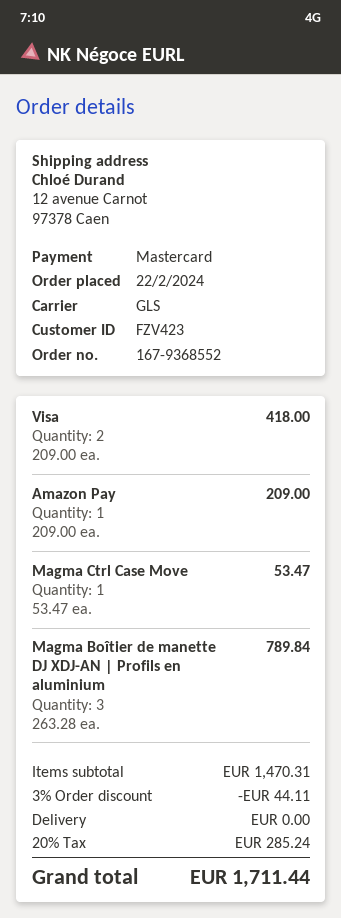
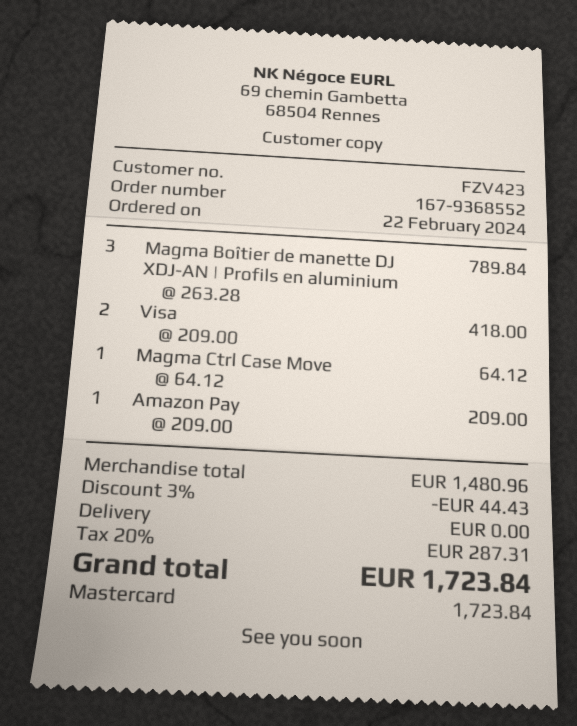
Magma Ctrl Case Move: 1 x 53.47 = 53.47 -> 1 x 64.12 = 64.12
subtotal: 1470.31 -> 1480.96
discount: 3% = 44.11 -> 3% = 44.43
tax: 20% = 285.24 -> 20% = 287.31
total: 1711.44 -> 1723.84

